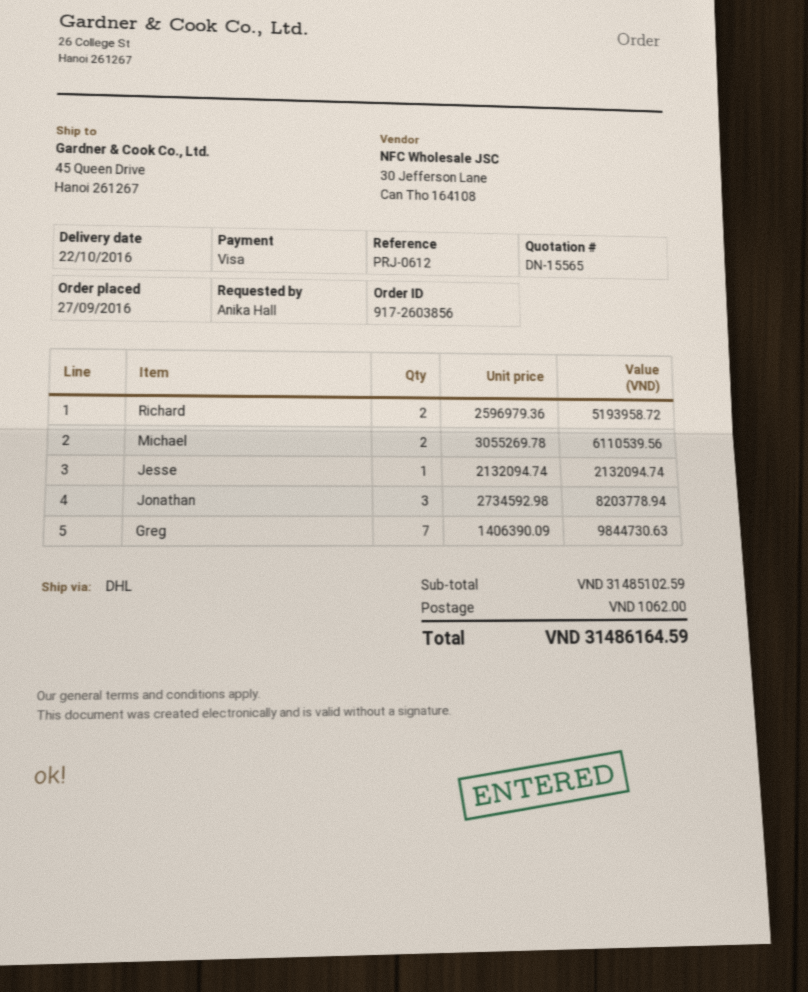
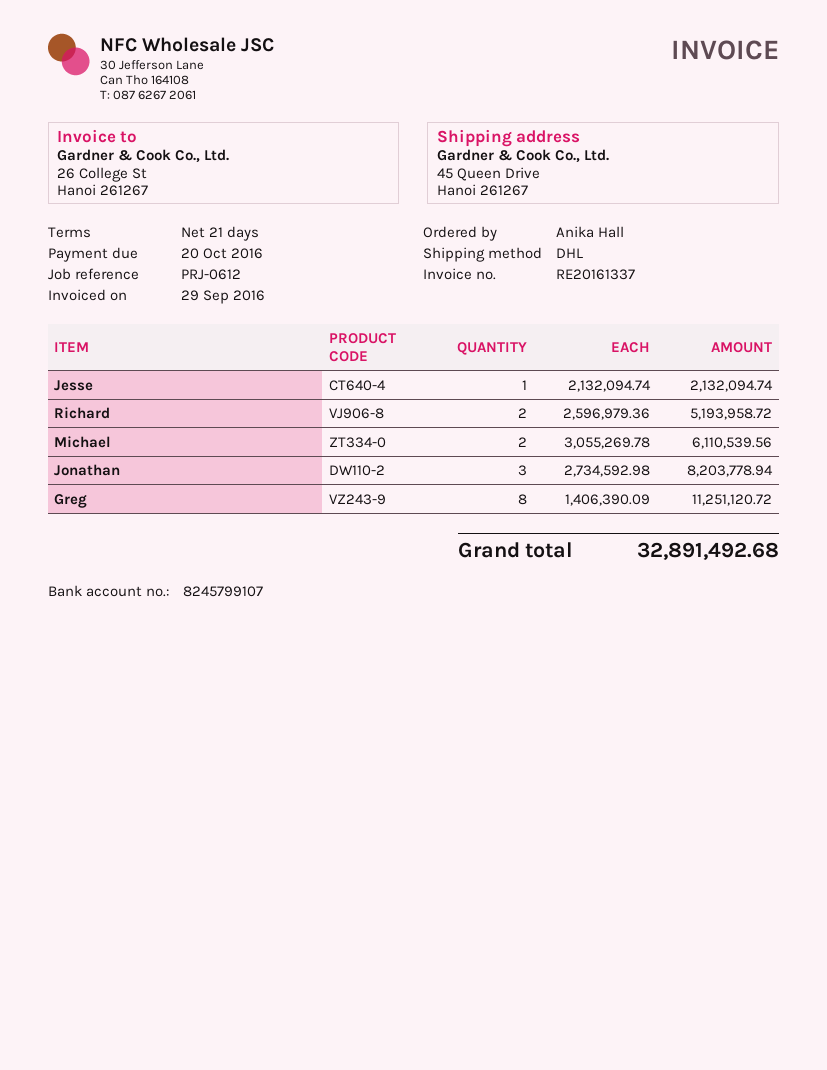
Greg: 7 x 1406390.09 = 9844730.63 -> 8 x 1406390.09 = 11251120.72
shipping: 1062.00 -> none
total: 31486164.59 -> 32891492.68

